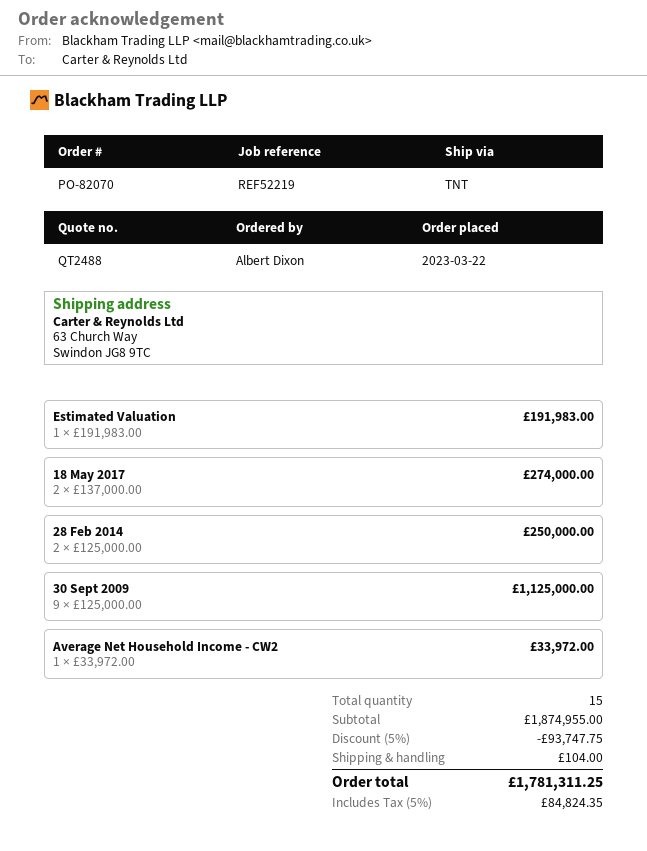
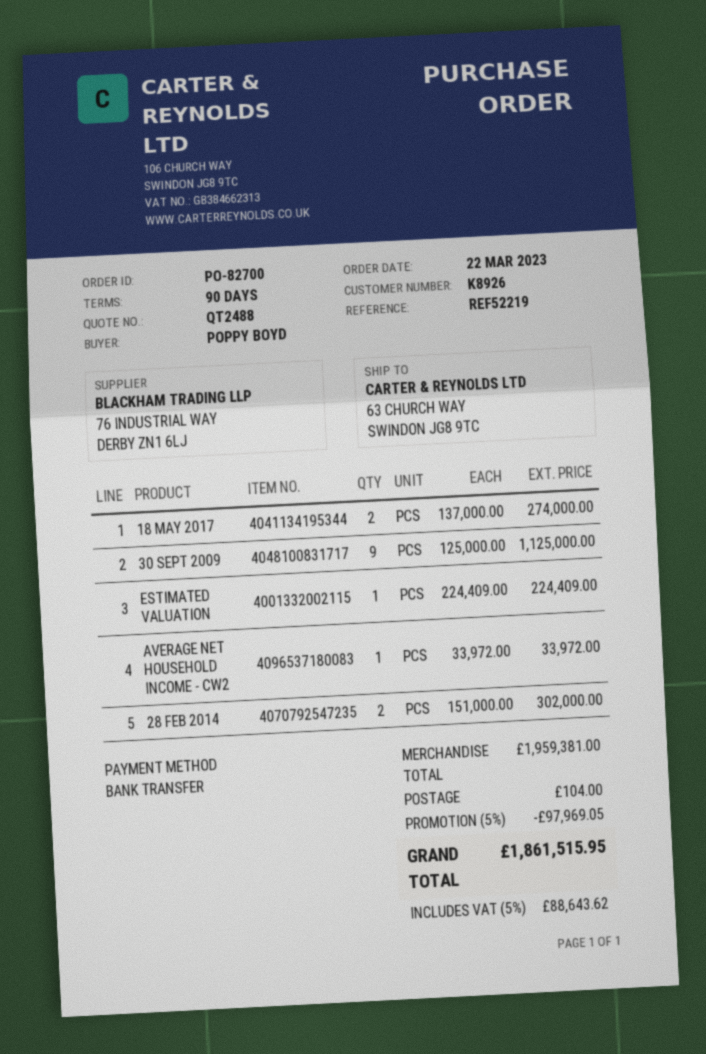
order number: PO-82070 -> PO-82700
ordered by: Albert Dixon -> POPPY BOYD
Estimated Valuation: 1 x 191983.00 = 191983.00 -> 1 x 224409.00 = 224409.00
28 Feb 2014: 2 x 125000.00 = 250000.00 -> 2 x 151000.00 = 302000.00
subtotal: 1874955.00 -> 1959381.00
discount: 5% = 93747.75 -> 5% = 97969.05
tax: 5% = 84824.35 -> 5% = 88643.62
total: 1781311.25 -> 1861515.95

